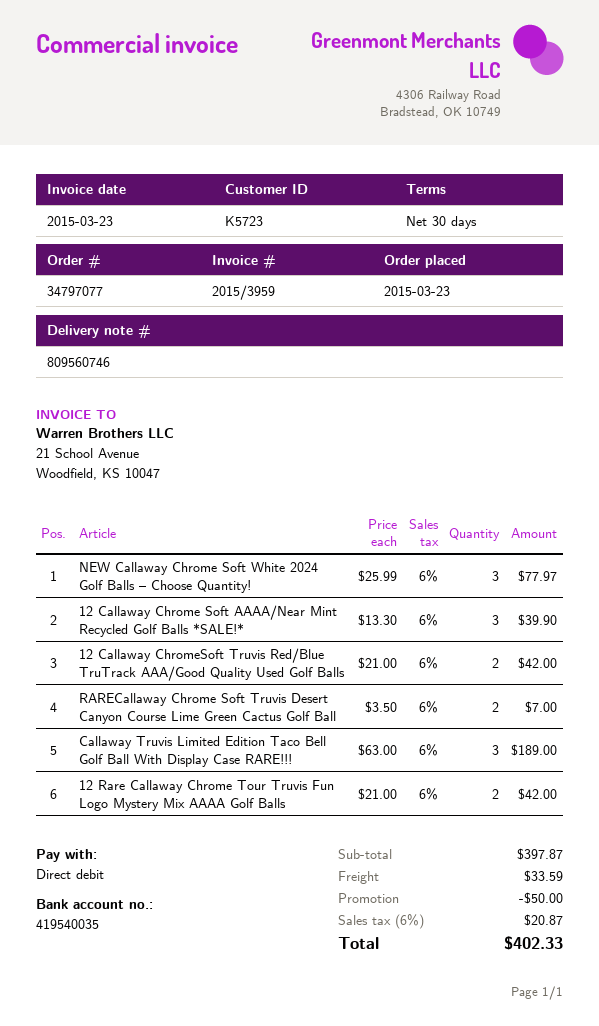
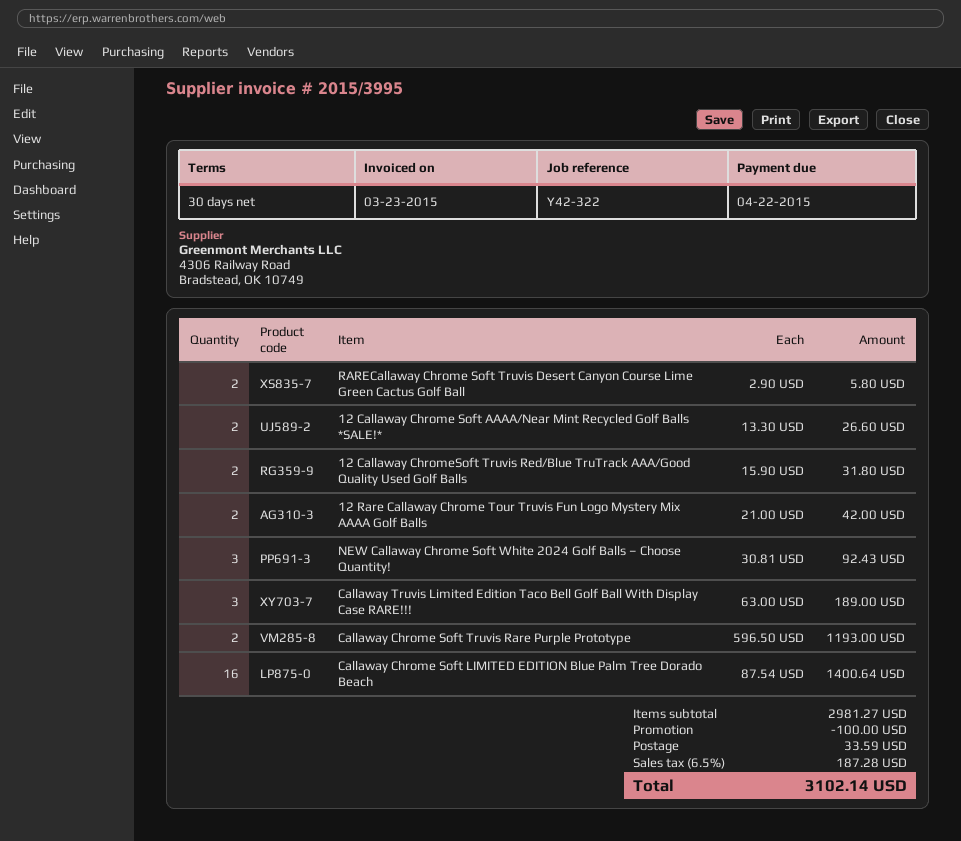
invoice number: 2015/3959 -> 2015/3995
NEW Callaway Chrome Soft White 2024 Golf Balls – Choose Quantity!: 3 x 25.99 = 77.97 -> 3 x 30.81 = 92.43
12 Callaway Chrome Soft AAAA/Near Mint Recycled Golf Balls *SALE!*: 3 x 13.30 = 39.90 -> 2 x 13.30 = 26.60
12 Callaway ChromeSoft Truvis Red/Blue TruTrack AAA/Good Quality Used Golf Balls: 2 x 21.00 = 42.00 -> 2 x 15.90 = 31.80
RARECallaway Chrome Soft Truvis Desert Canyon Course Lime Green Cactus Golf Ball: 2 x 3.50 = 7.00 -> 2 x 2.90 = 5.80
Callaway Chrome Soft Truvis Rare Purple Prototype: none -> 2 x 596.50 = 1193.00
Callaway Chrome Soft LIMITED EDITION Blue Palm Tree Dorado Beach: none -> 16 x 87.54 = 1400.64
subtotal: 397.87 -> 2981.27
discount: 50.00 -> 100.00
tax: 6% = 20.87 -> 6.5% = 187.28
total: 402.33 -> 3102.14

